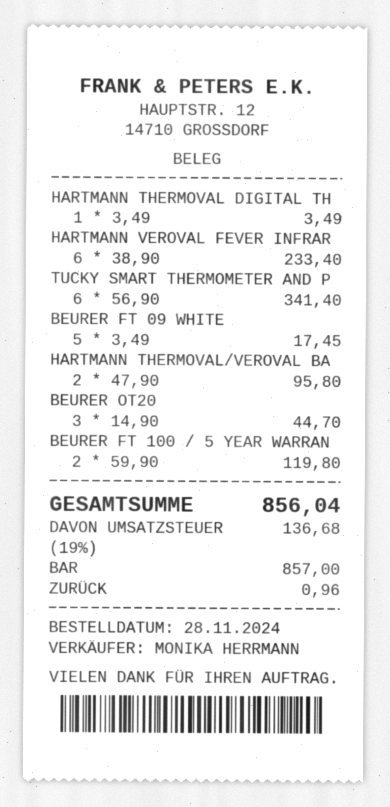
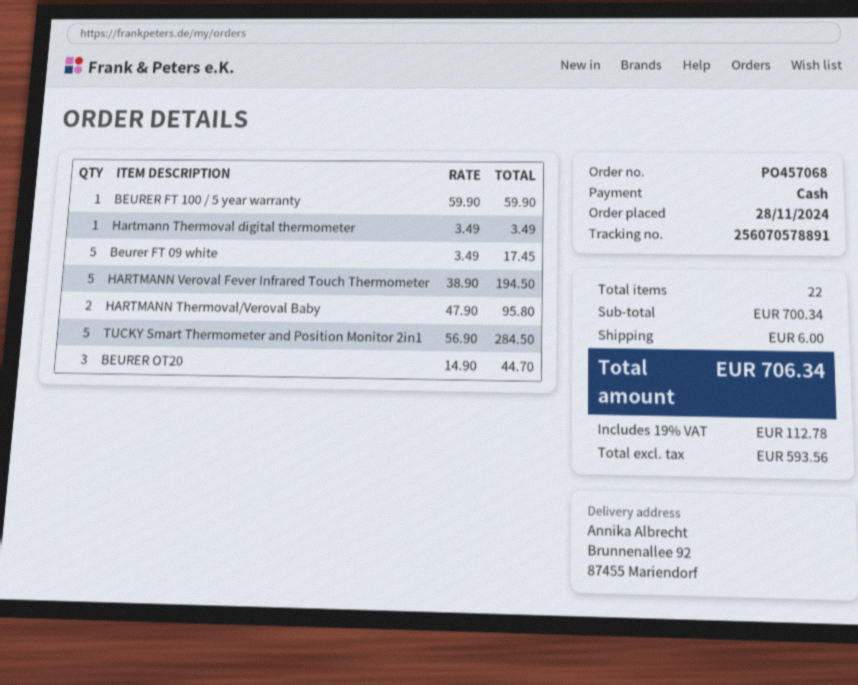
HARTMANN VEROVAL FEVER INFRAR: 6 x 38.90 = 233.40 -> 5 x 38.90 = 194.50
TUCKY SMART THERMOMETER AND P: 6 x 56.90 = 341.40 -> 5 x 56.90 = 284.50
BEURER FT 100 / 5 YEAR WARRAN: 2 x 59.90 = 119.80 -> 1 x 59.90 = 59.90
shipping: none -> 6.00
tax: 19% = 136.68 -> 19% = 112.78
total: 856.04 -> 706.34

